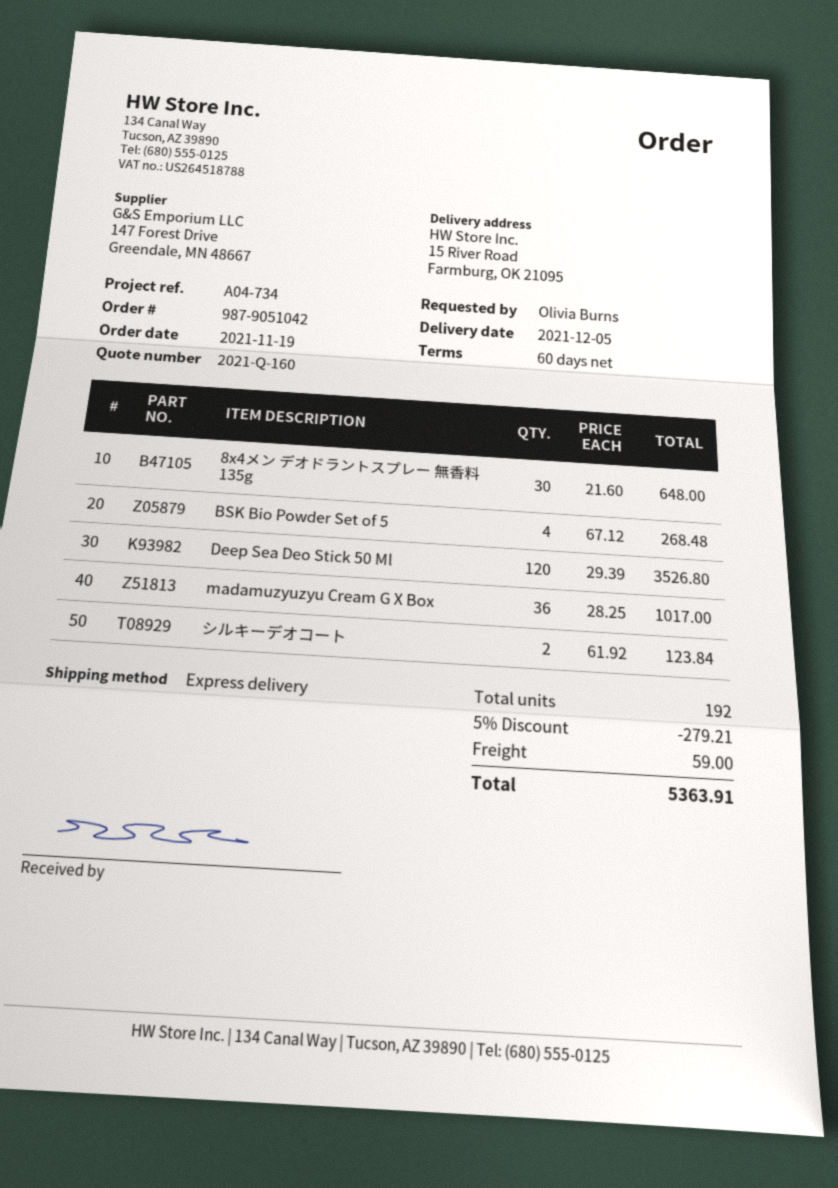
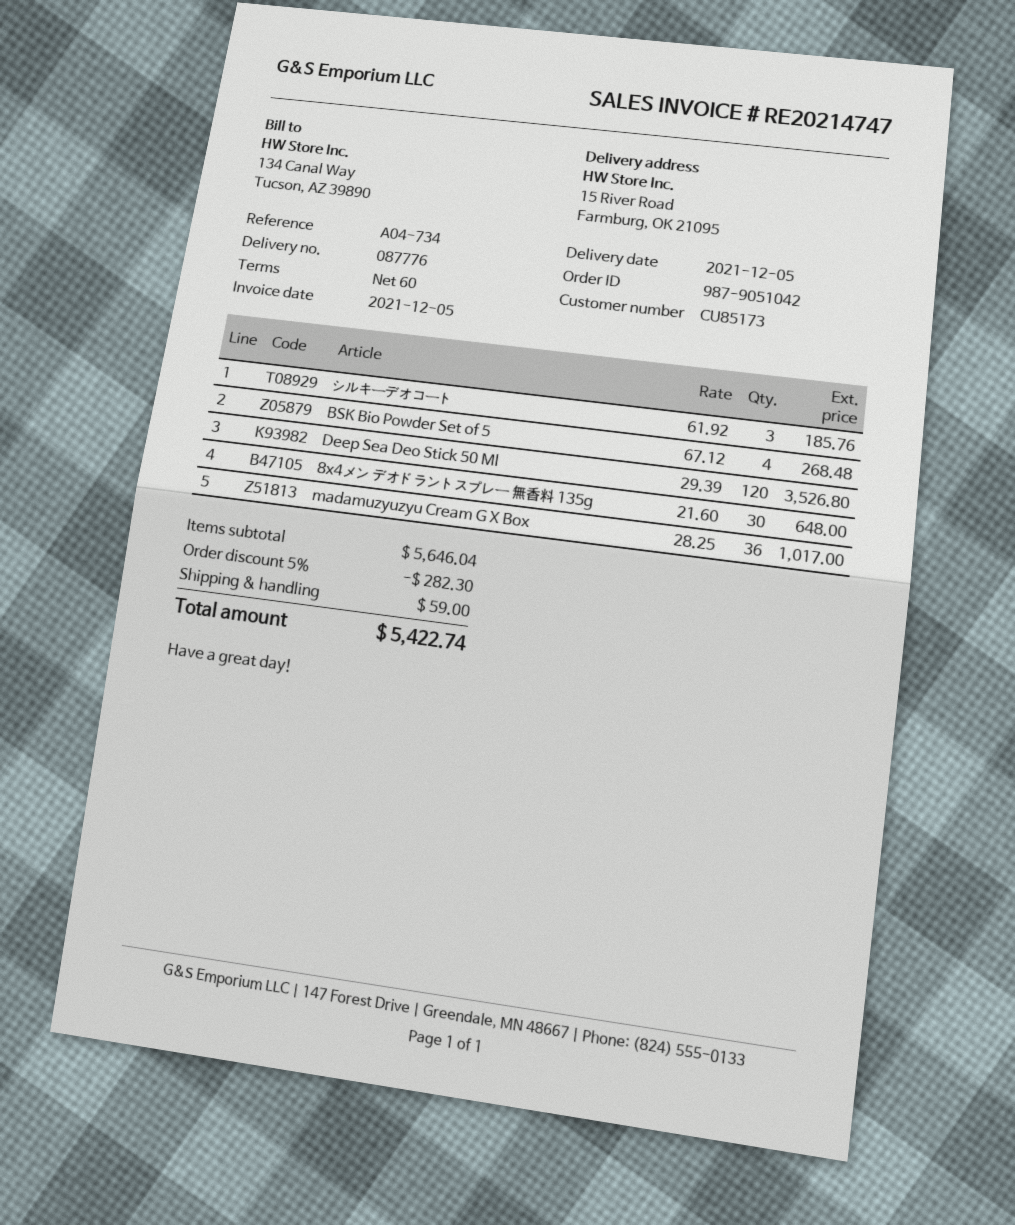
シルキーデオコート: 2 x 61.92 = 123.84 -> 3 x 61.92 = 185.76
discount: 5% = 279.21 -> 5% = 282.30
total: 5363.91 -> 5422.74

